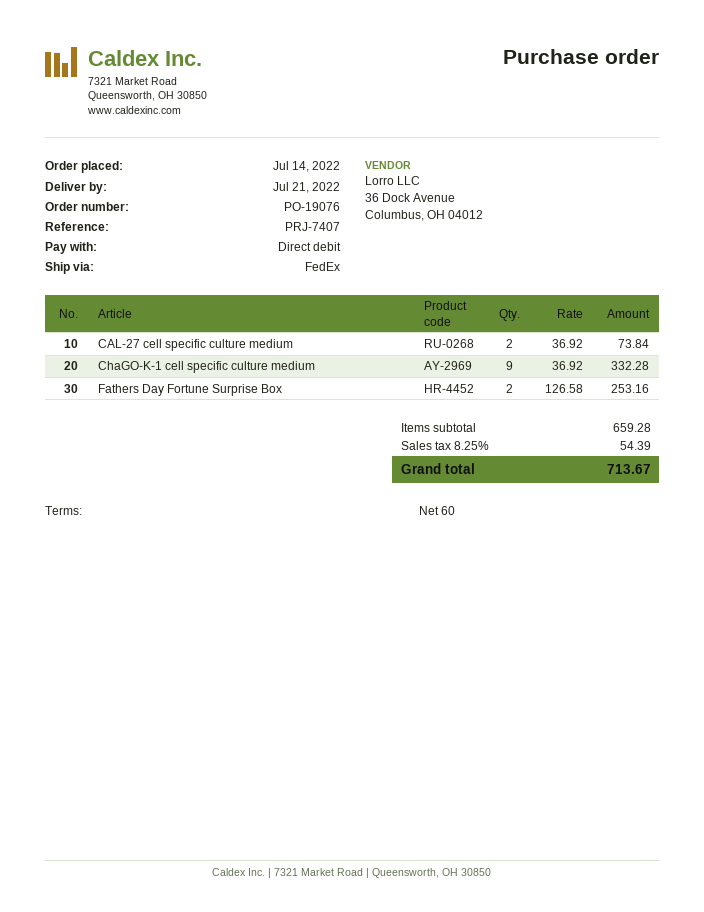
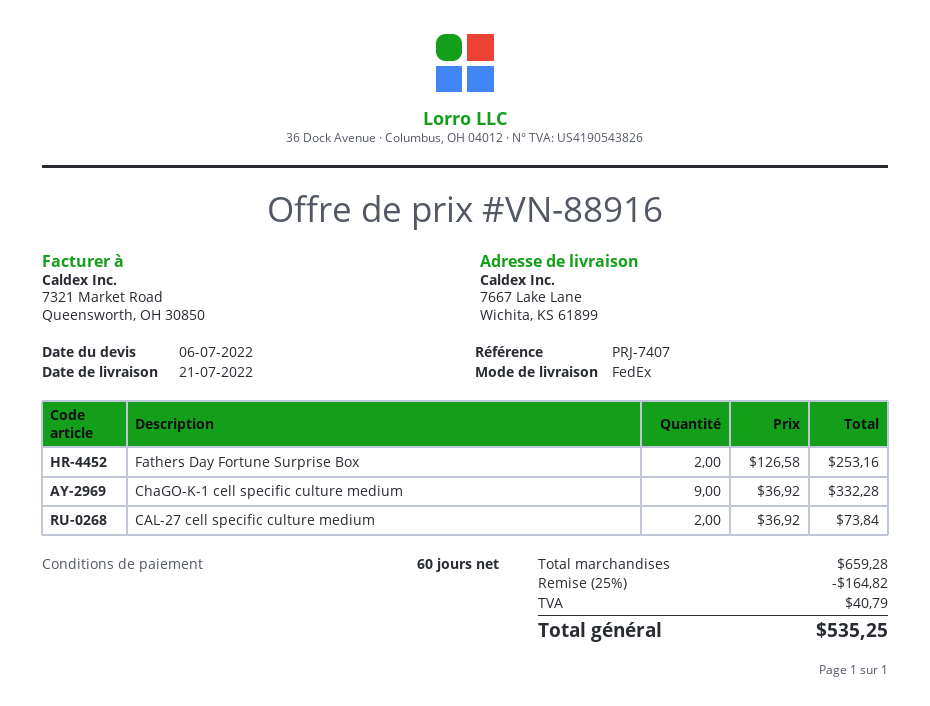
discount: none -> 25% = 164.82
tax: 54.39 -> 40.79
total: 713.67 -> 535.25

